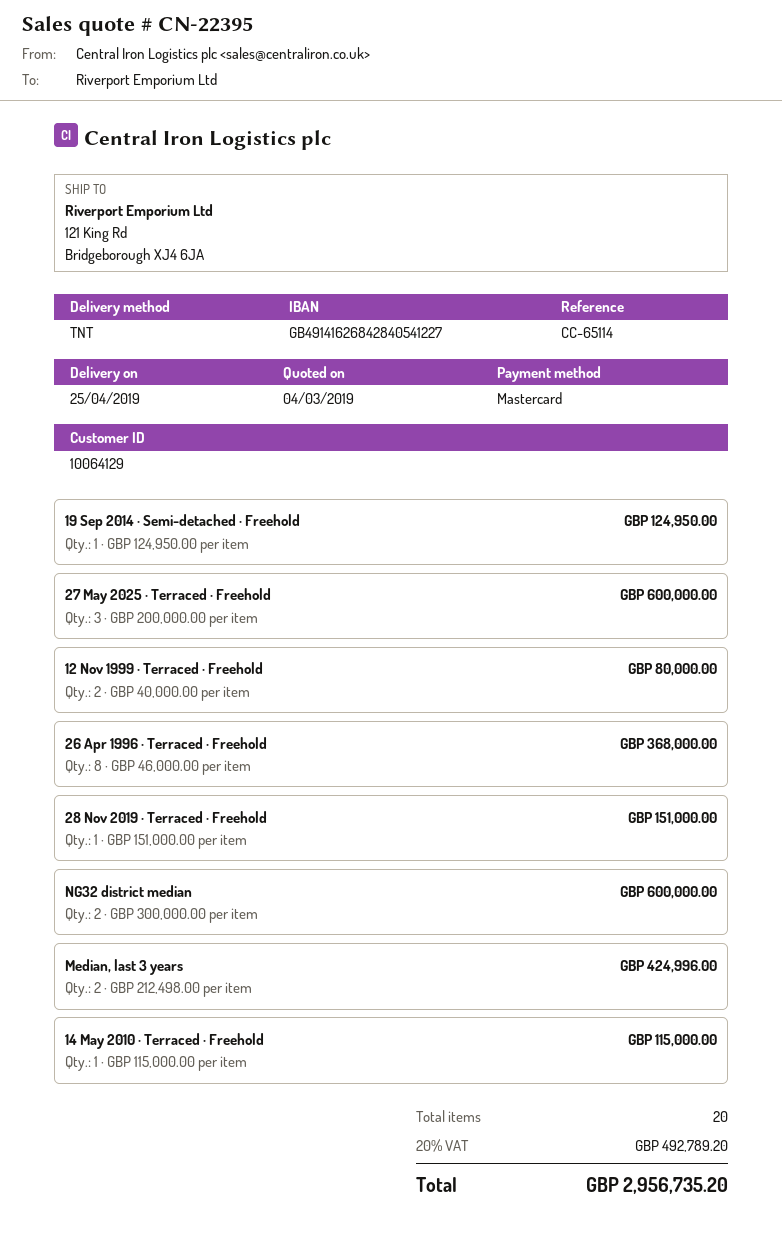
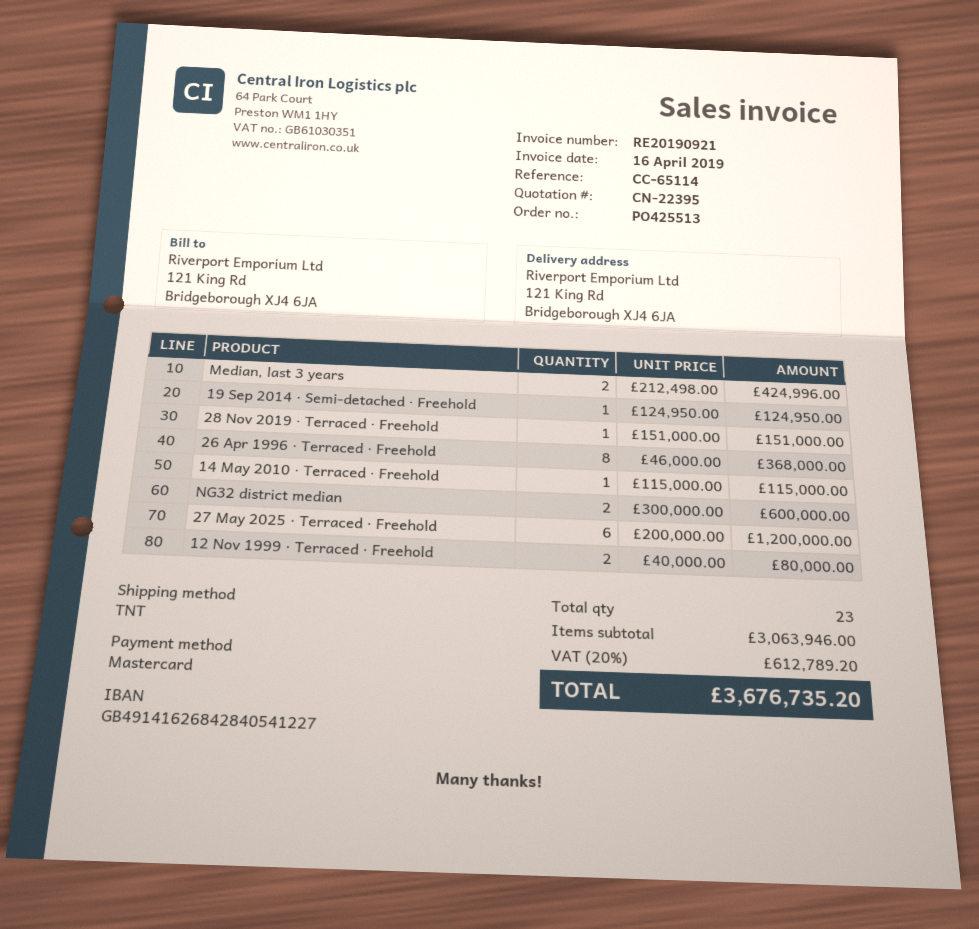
27 May 2025 · Terraced · Freehold: 3 x 200000.00 = 600000.00 -> 6 x 200000.00 = 1200000.00
total quantity: 20 -> 23
tax: 20% = 492789.20 -> 20% = 612789.20
total: 2956735.20 -> 3676735.20

